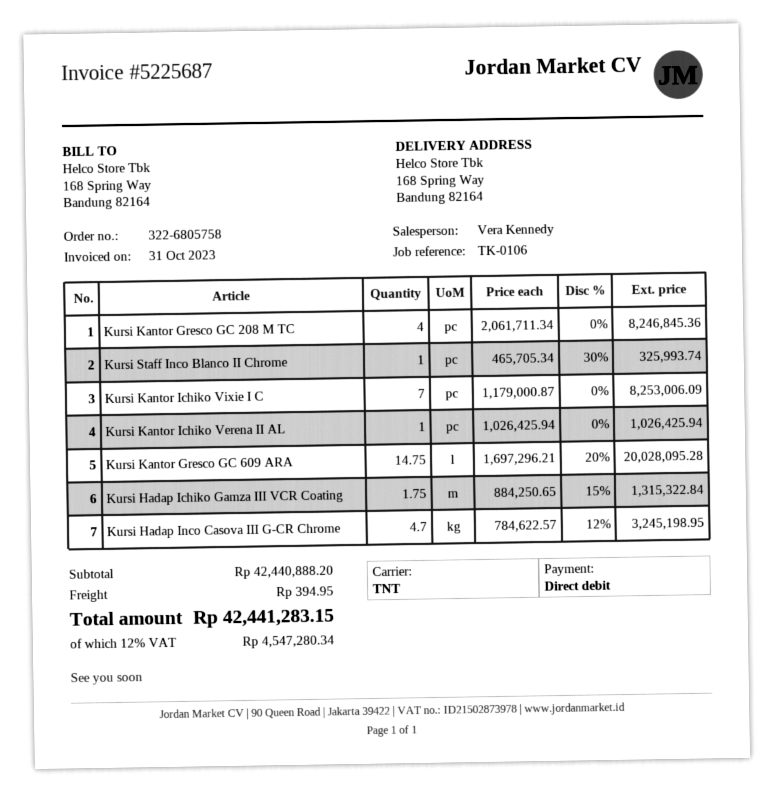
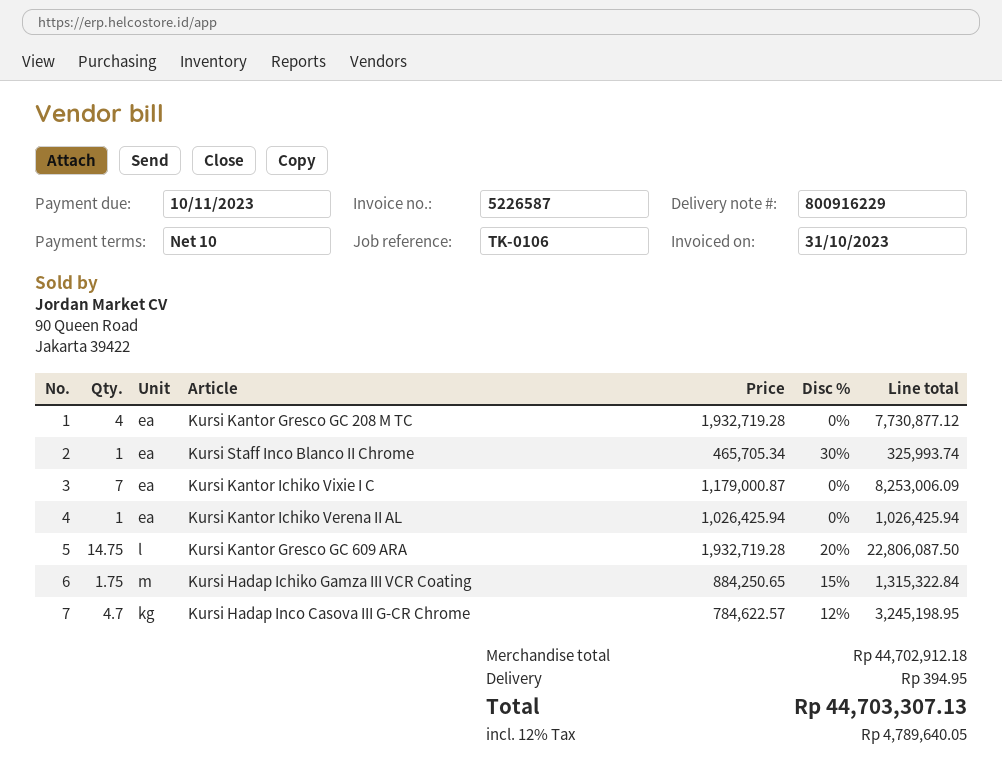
invoice number: 5225687 -> 5226587
Kursi Kantor Gresco GC 208 M TC: 4 x 2061711.34 = 8246845.36 -> 4 x 1932719.28 = 7730877.12
Kursi Kantor Gresco GC 609 ARA: 14.75 x 1697296.21 - 20% = 20028095.28 -> 14.75 x 1932719.28 - 20% = 22806087.50
subtotal: 42440888.20 -> 44702912.18
tax: 12% = 4547280.34 -> 12% = 4789640.05
total: 42441283.15 -> 44703307.13

